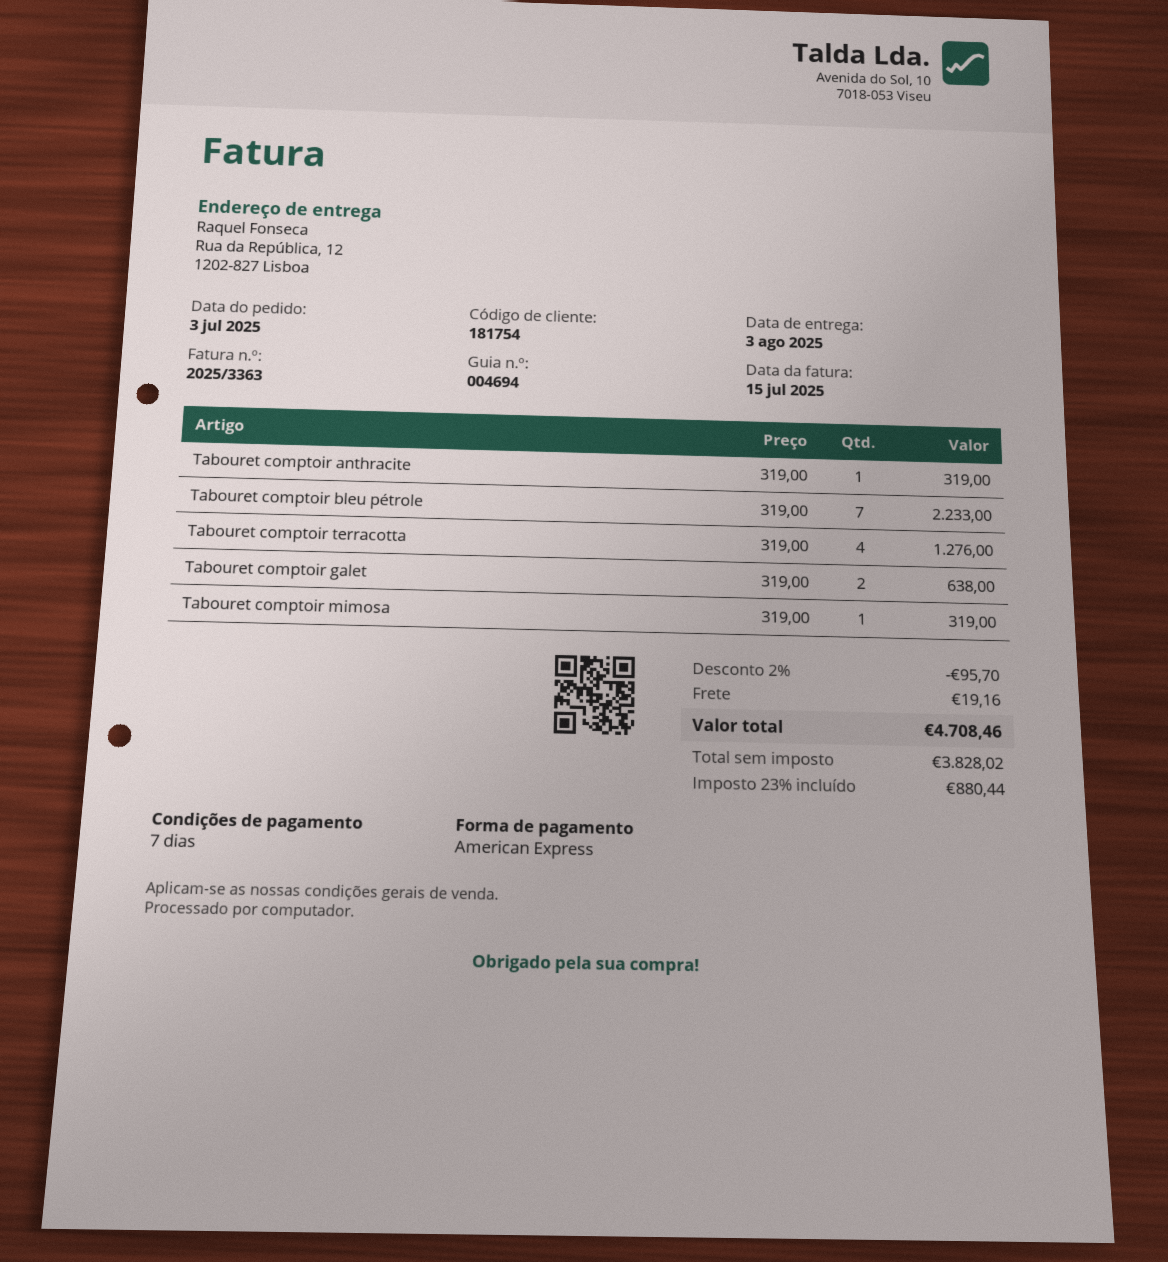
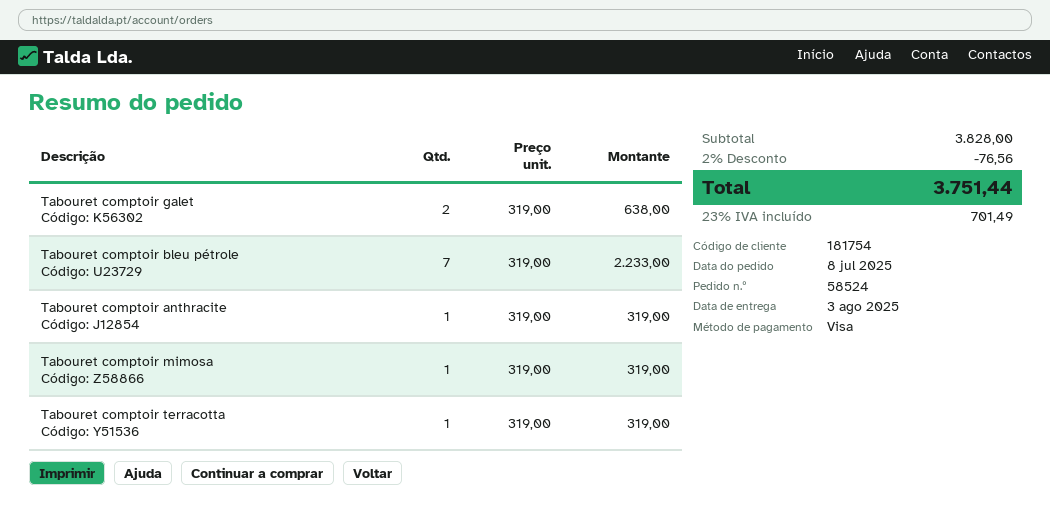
order date: 2025-07-03 -> 2025-07-08
payment method: American Express -> Visa
Tabouret comptoir terracotta: 4 x 319.00 = 1276.00 -> 1 x 319.00 = 319.00
discount: 2% = 95.70 -> 2% = 76.56
shipping: 19.16 -> none
tax: 23% = 880.44 -> 23% = 701.49
total: 4708.46 -> 3751.44

